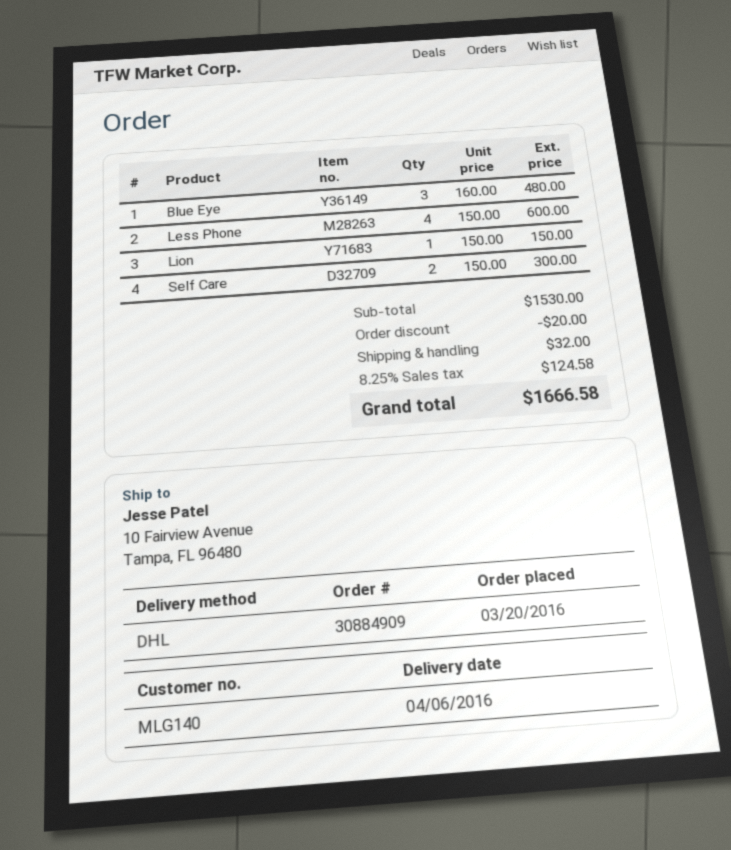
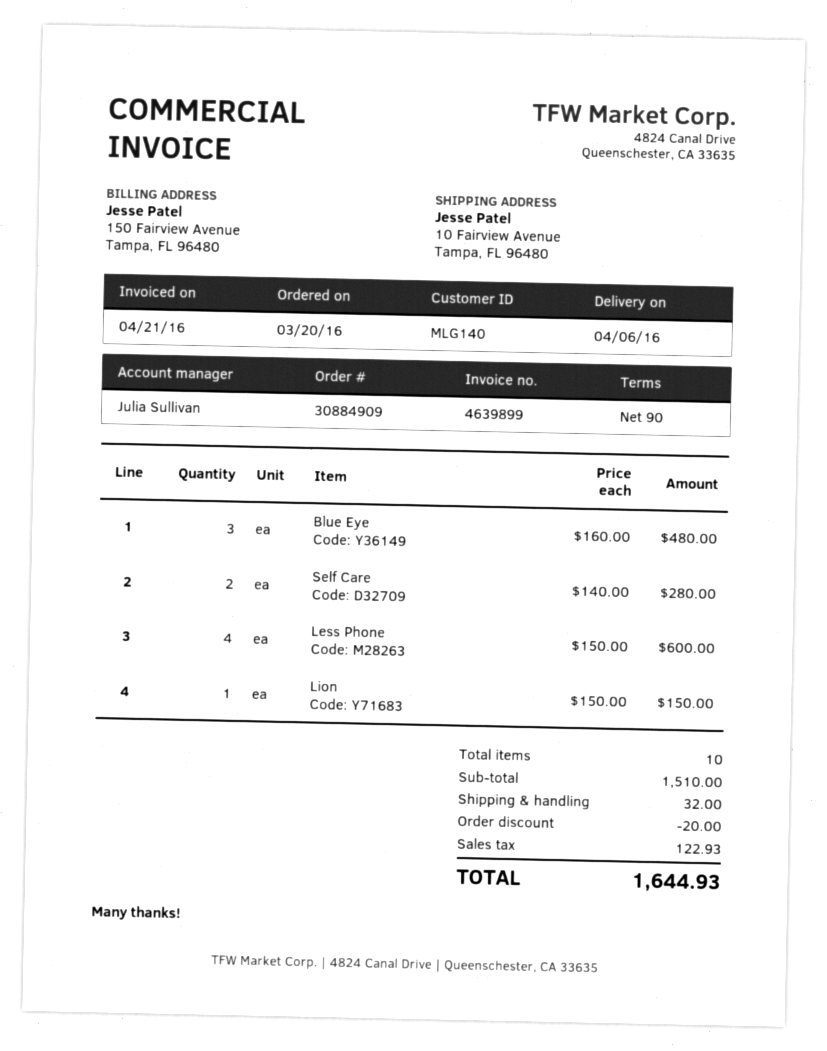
Self Care: 2 x 150.00 = 300.00 -> 2 x 140.00 = 280.00
subtotal: 1530.00 -> 1510.00
tax: 124.58 -> 122.93
total: 1666.58 -> 1644.93

